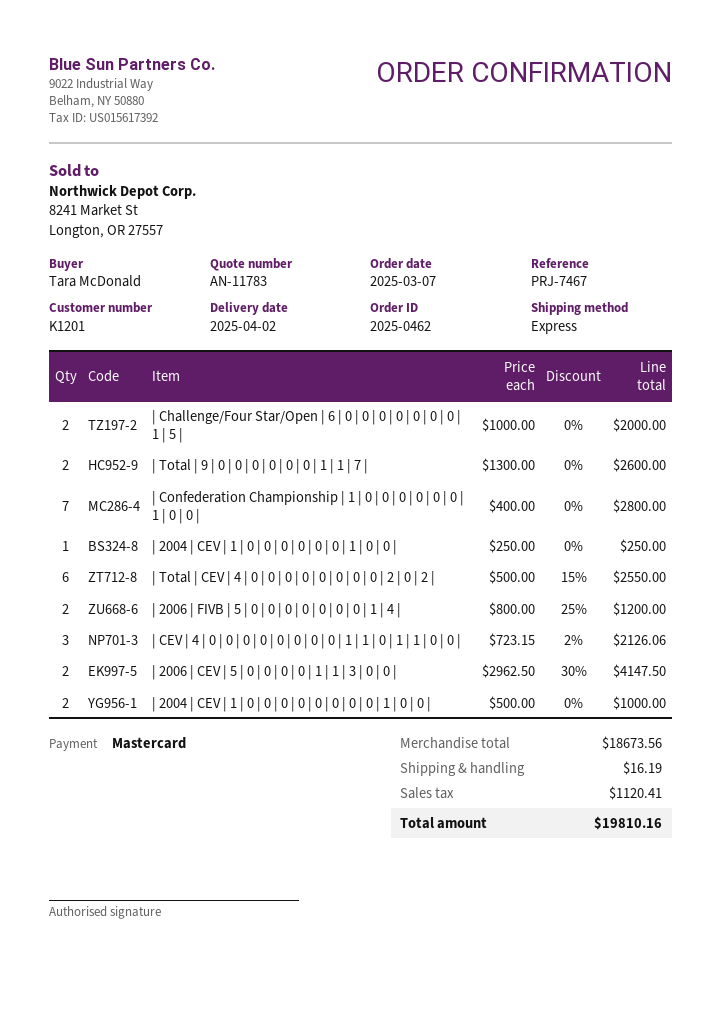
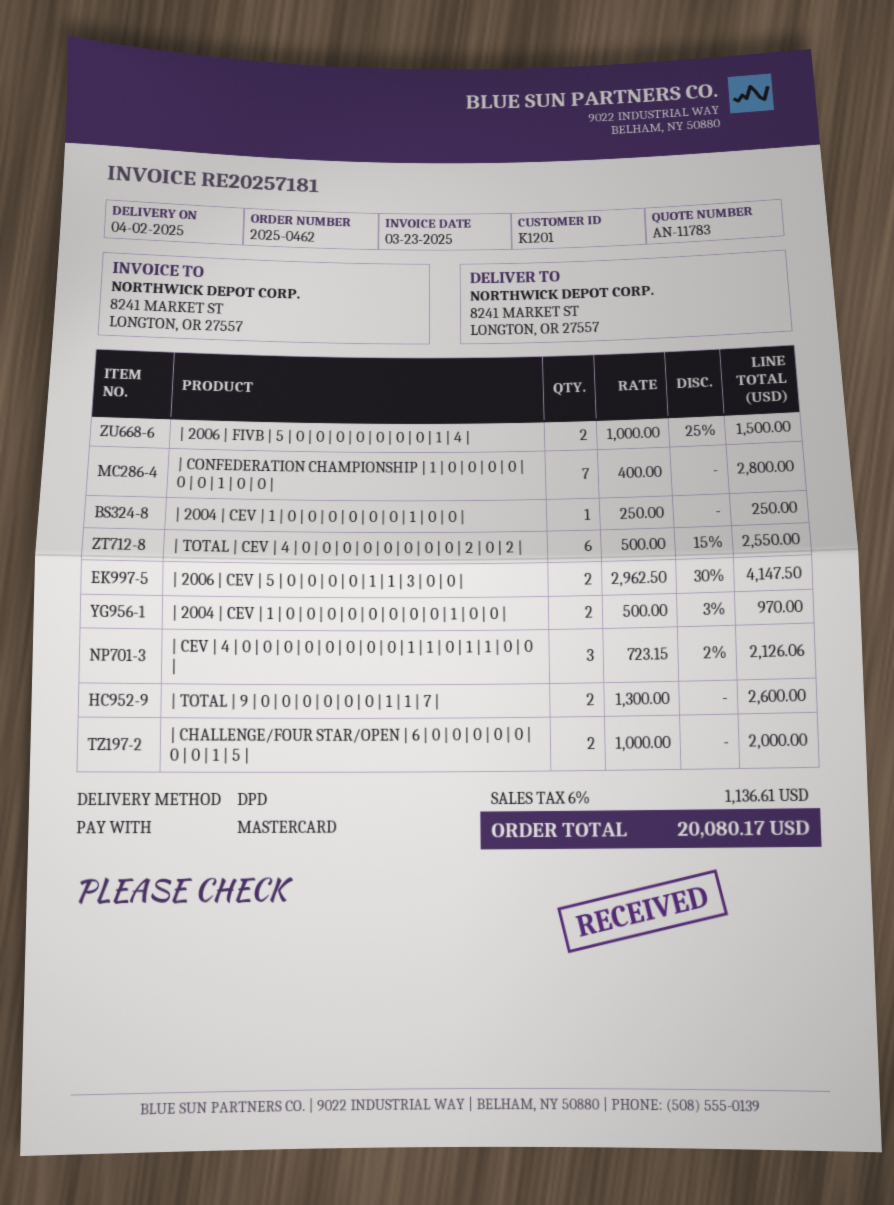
shipping method: express -> DPD
| 2006 | FIVB | 5 | 0 | 0 | 0 | 0 | 0 | 0 | 0 | 1 | 4 |: 2 x 800.00 - 25% = 1200.00 -> 2 x 1000.00 - 25% = 1500.00
| 2004 | CEV | 1 | 0 | 0 | 0 | 0 | 0 | 0 | 0 | 0 | 1 | 0 | 0 |: 2 x 500.00 = 1000.00 -> 2 x 500.00 - 3% = 970.00
shipping: 16.19 -> none
tax: 1120.41 -> 1136.61
total: 19810.16 -> 20080.17

